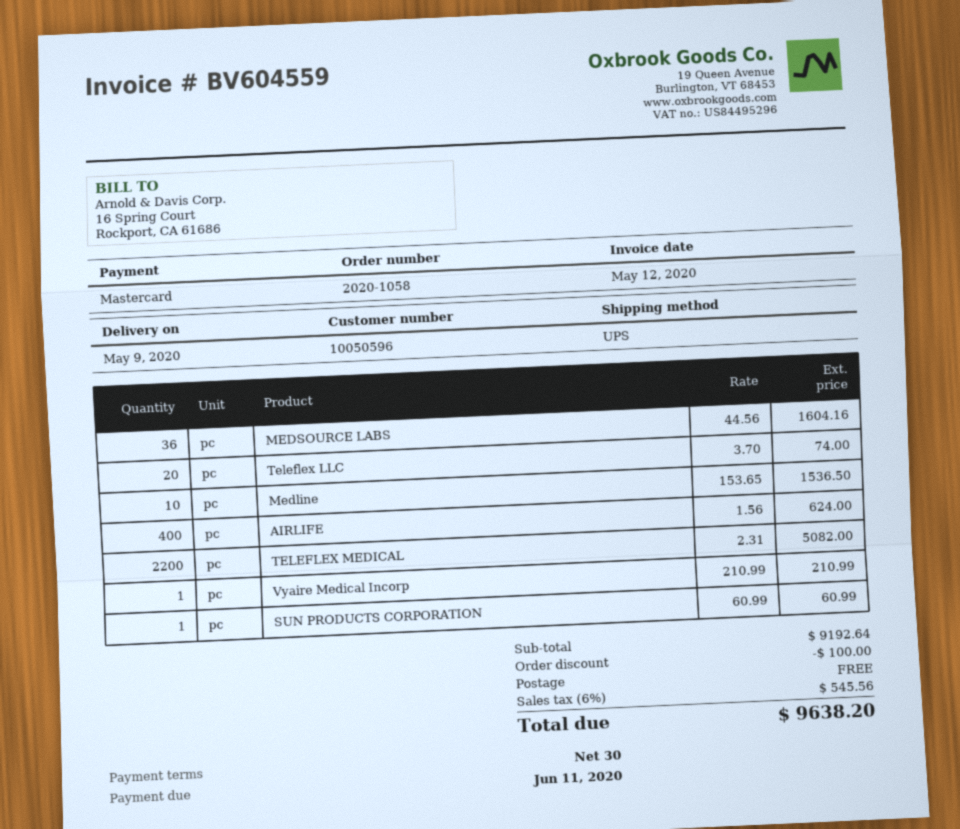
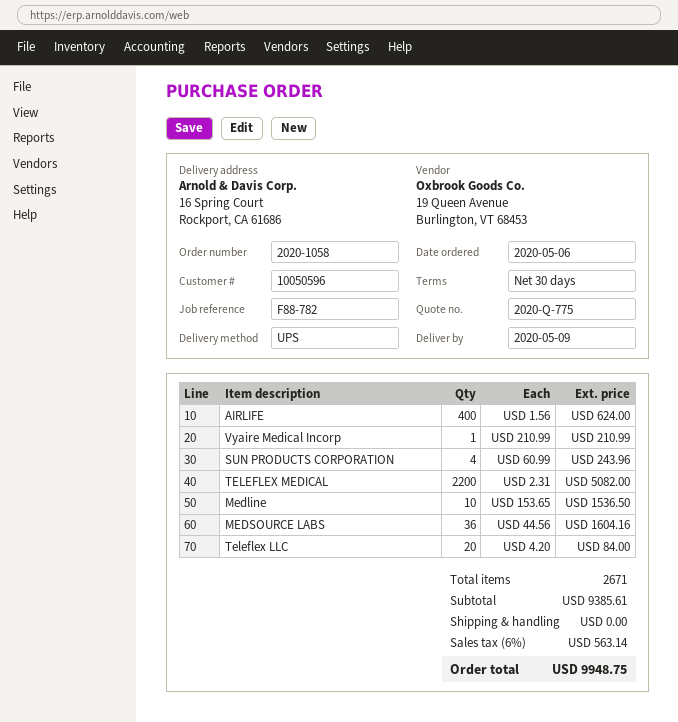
Teleflex LLC: 20 x 3.70 = 74.00 -> 20 x 4.20 = 84.00
SUN PRODUCTS CORPORATION: 1 x 60.99 = 60.99 -> 4 x 60.99 = 243.96
subtotal: 9192.64 -> 9385.61
discount: 100.00 -> none
tax: 6% = 545.56 -> 6% = 563.14
total: 9638.20 -> 9948.75

